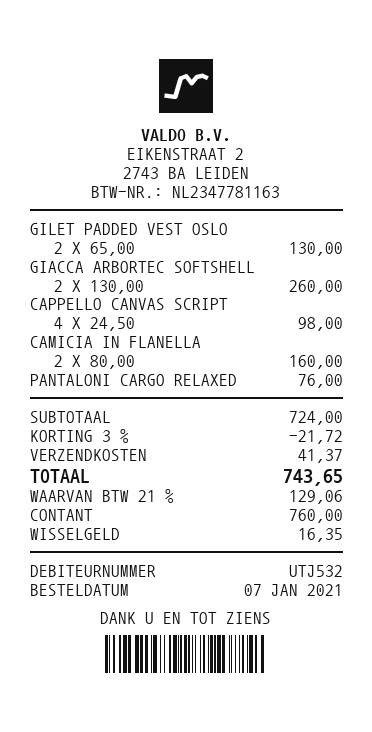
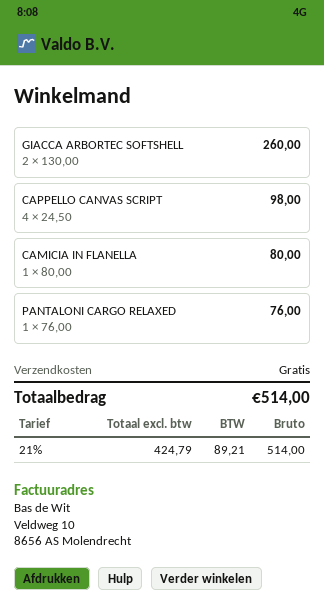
GILET PADDED VEST OSLO: 2 x 65.00 = 130.00 -> none
CAMICIA IN FLANELLA: 2 x 80.00 = 160.00 -> 1 x 80.00 = 80.00
discount: 3% = 21.72 -> none
shipping: 41.37 -> 0.00
tax: 21% = 129.06 -> 21% = 89.21
total: 743.65 -> 514.00

